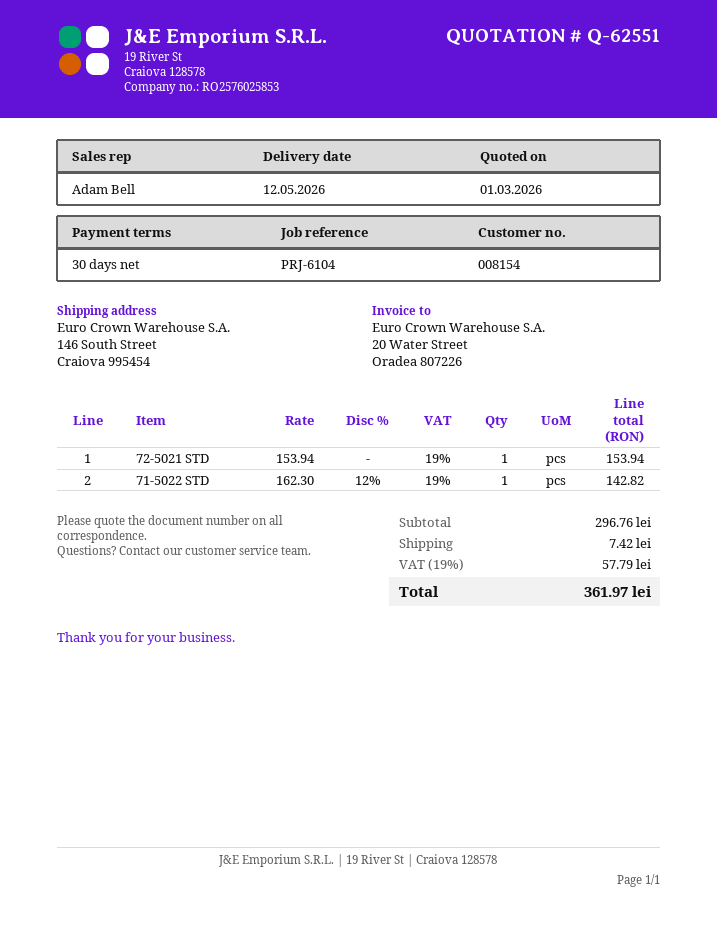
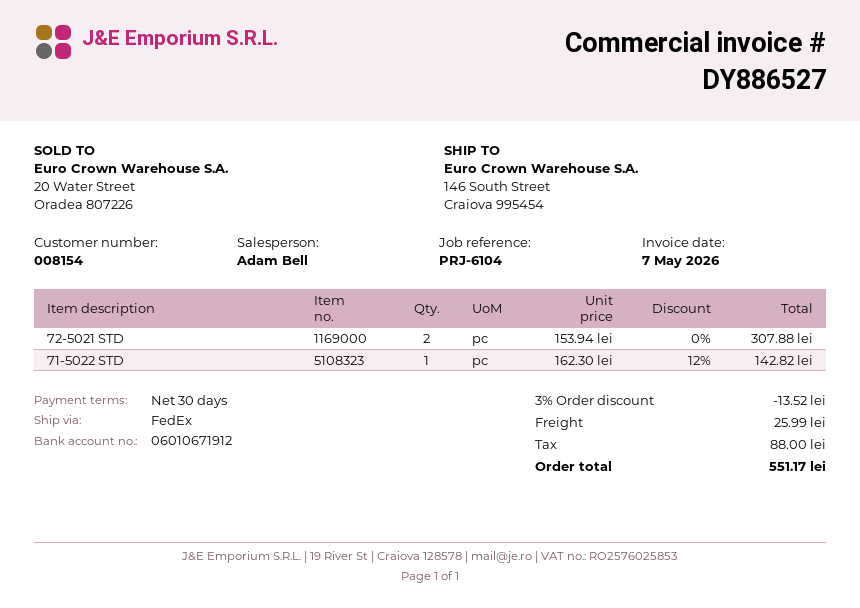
72-5021 STD: 1 x 153.94 = 153.94 -> 2 x 153.94 = 307.88
discount: none -> 3% = 13.52
shipping: 7.42 -> 25.99
tax: 57.79 -> 88.00
total: 361.97 -> 551.17

